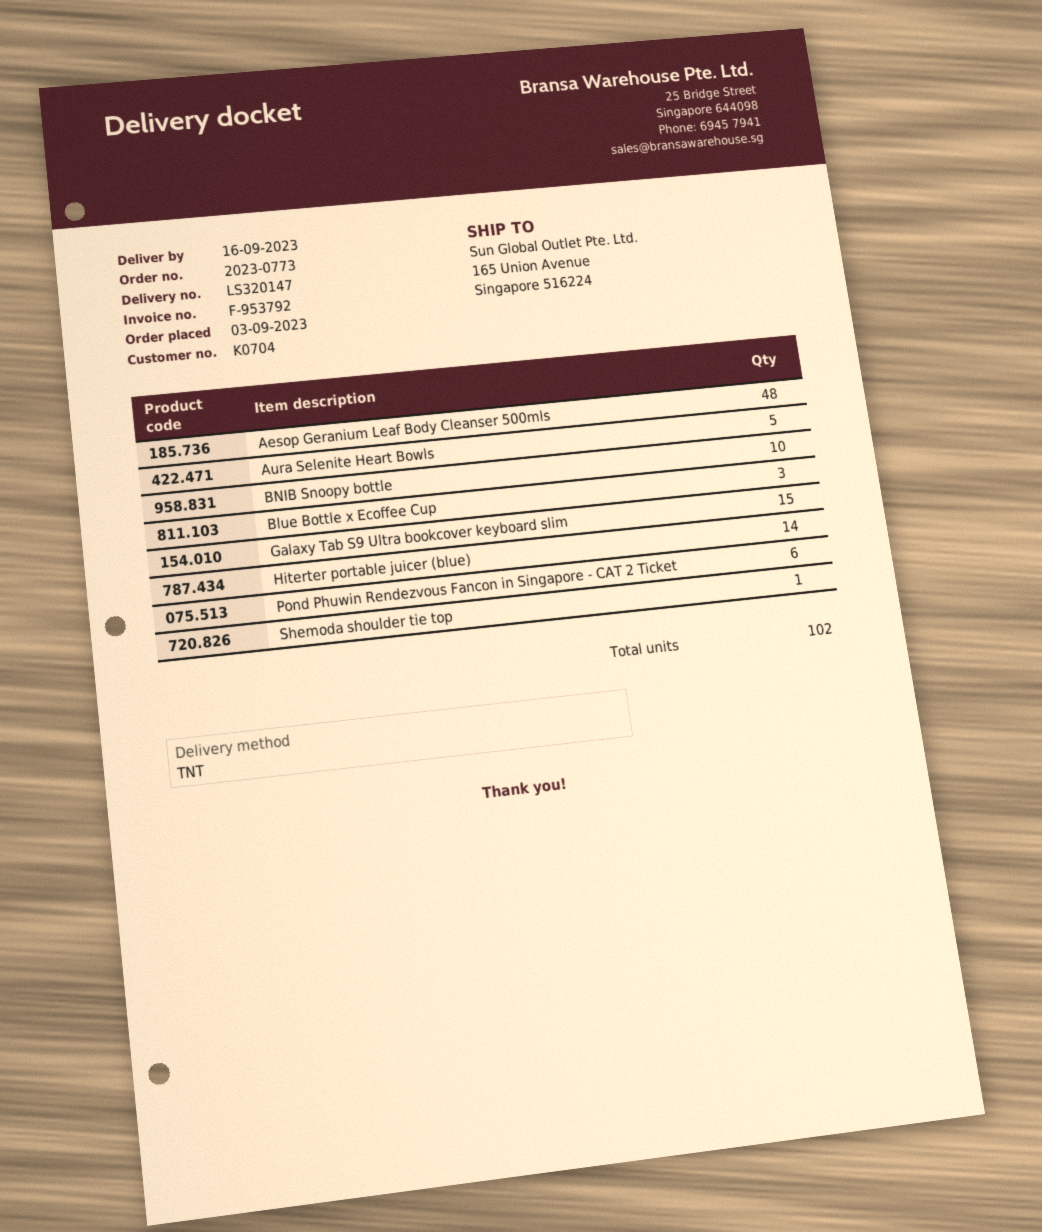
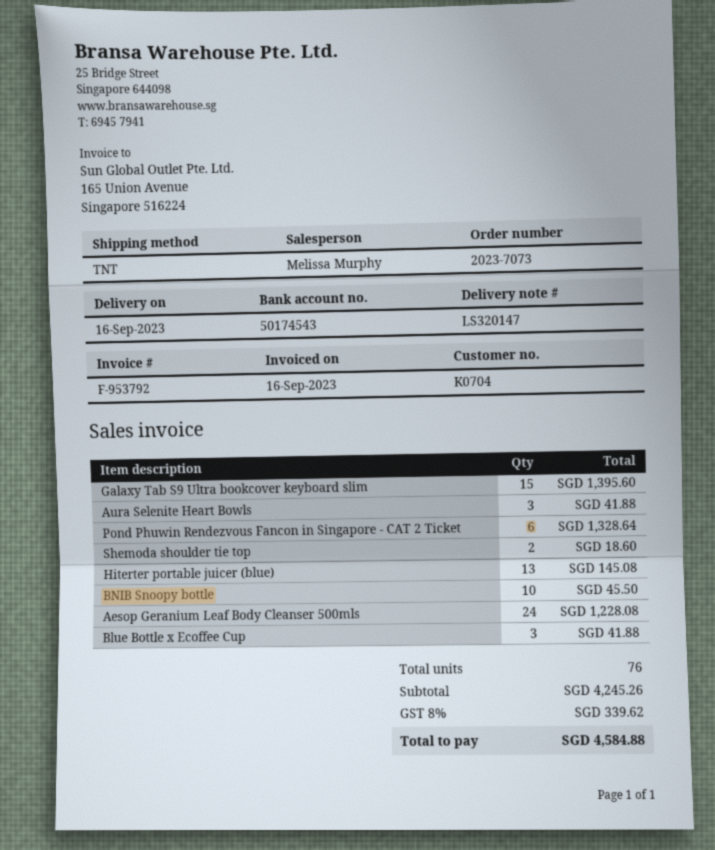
order number: 2023-0773 -> 2023-7073
Aesop Geranium Leaf Body Cleanser 500mls: 48 -> 24
Aura Selenite Heart Bowls: 5 -> 3
Hiterter portable juicer (blue): 14 -> 13
Shemoda shoulder tie top: 1 -> 2
total quantity: 102 -> 76

